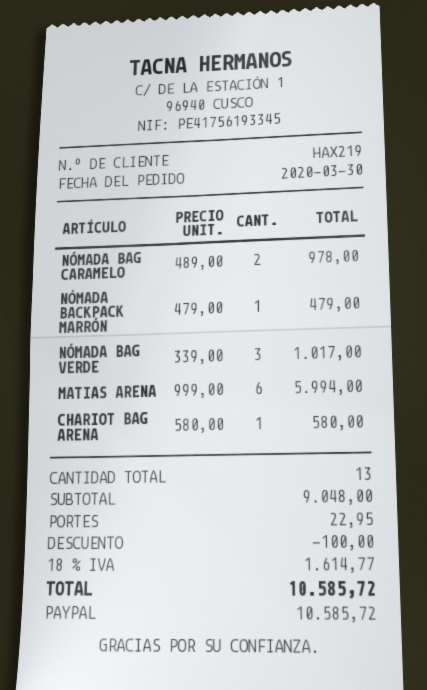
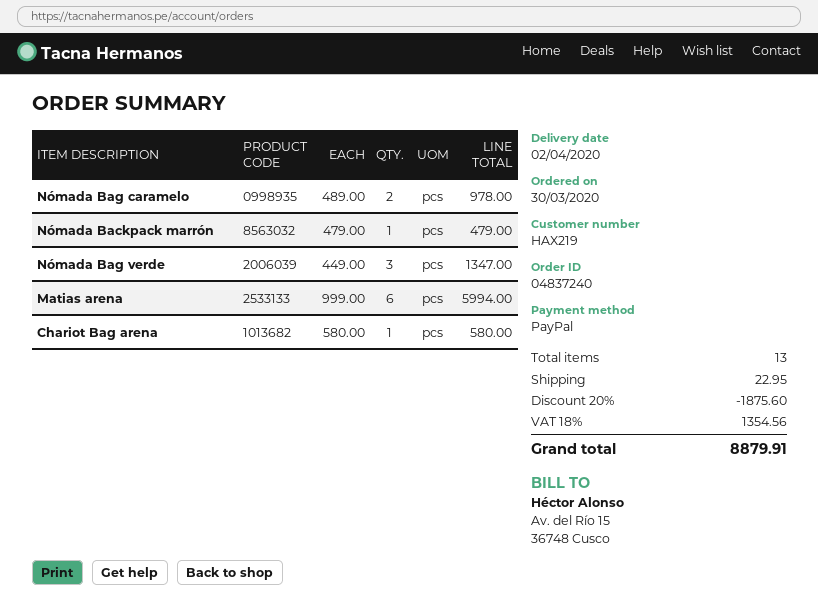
NÓMADA BAG VERDE: 3 x 339.00 = 1017.00 -> 3 x 449.00 = 1347.00
discount: 100.00 -> 1875.60
tax: 18% = 1614.77 -> 18% = 1354.56
total: 10585.72 -> 8879.91

